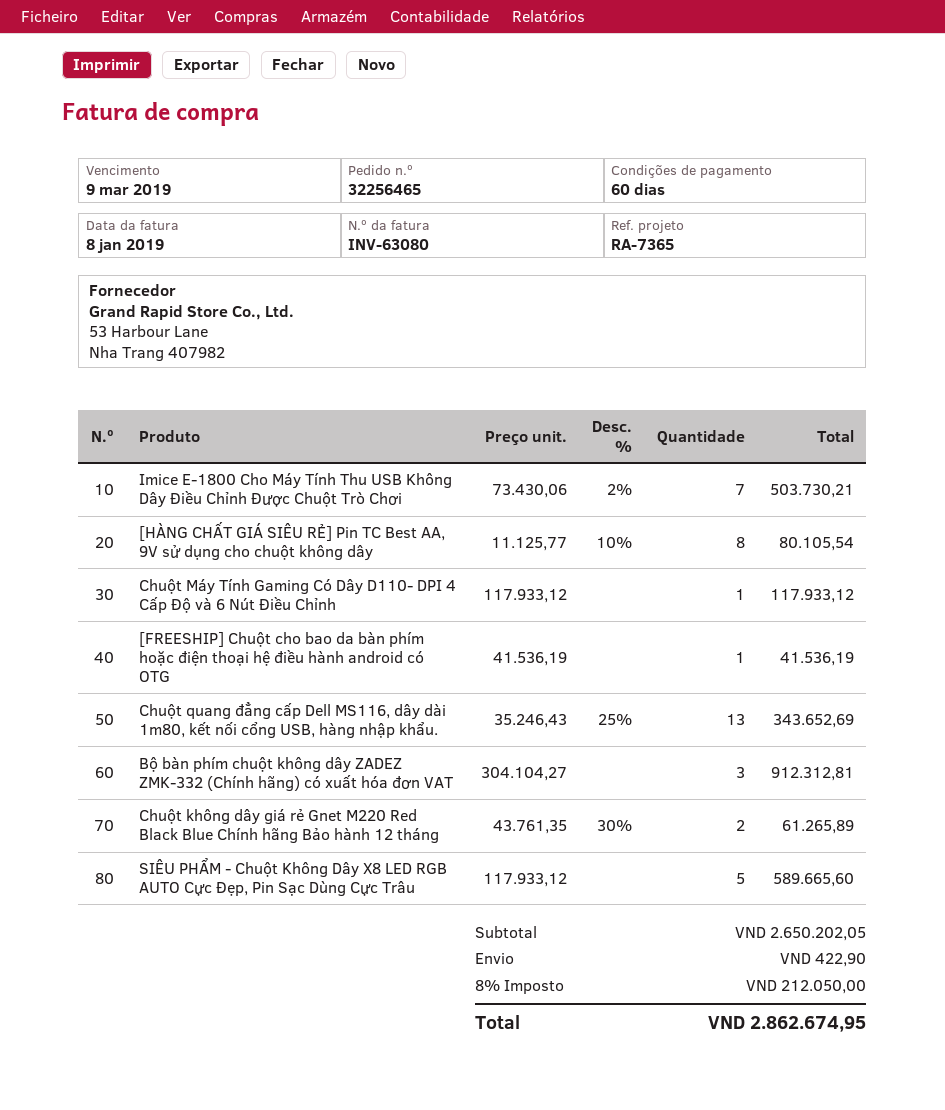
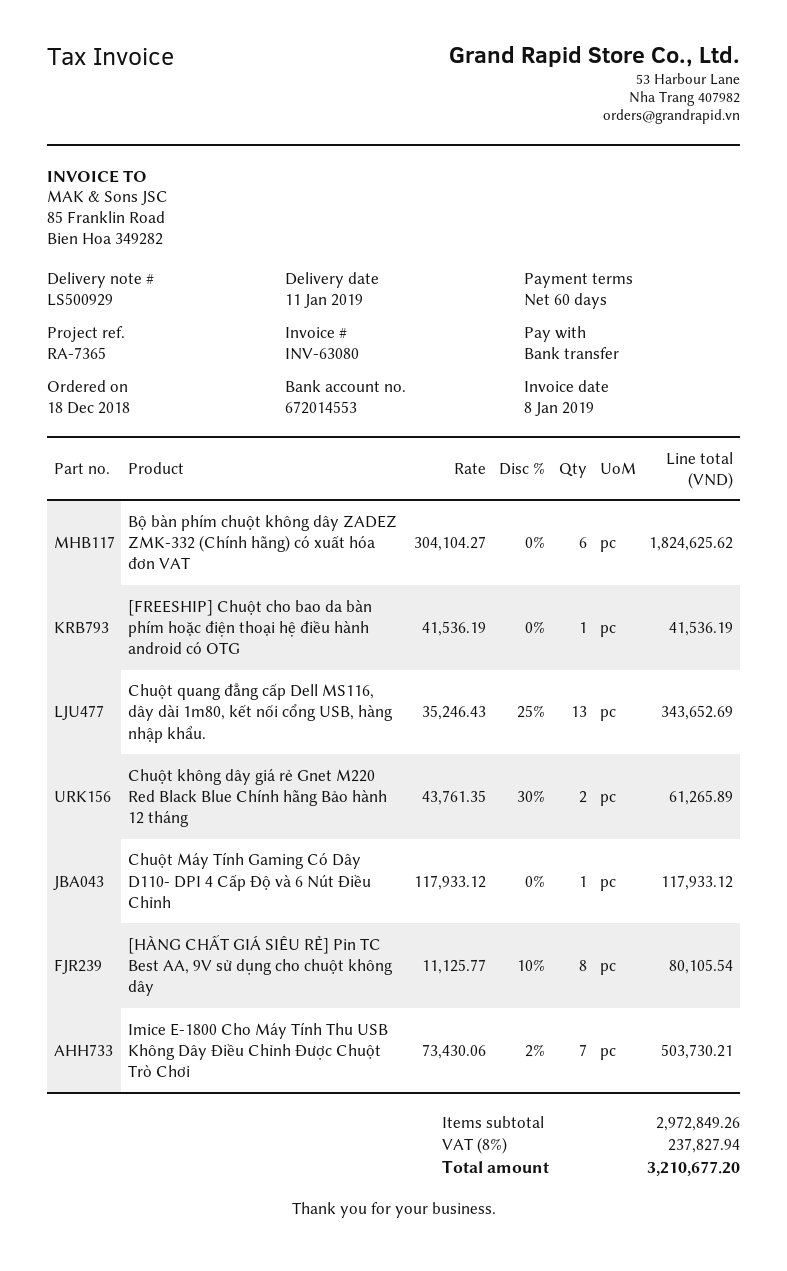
Bộ bàn phím chuột không dây ZADEZ ZMK-332 (Chính hãng) có xuất hóa đơn VAT: 3 x 304104.27 = 912312.81 -> 6 x 304104.27 = 1824625.62
SIÊU PHẨM - Chuột Không Dây X8 LED RGB AUTO Cực Đẹp, Pin Sạc Dùng Cực Trâu: 5 x 117933.12 = 589665.60 -> none
subtotal: 2650202.05 -> 2972849.26
shipping: 422.90 -> none
tax: 8% = 212050.00 -> 8% = 237827.94
total: 2862674.95 -> 3210677.20

